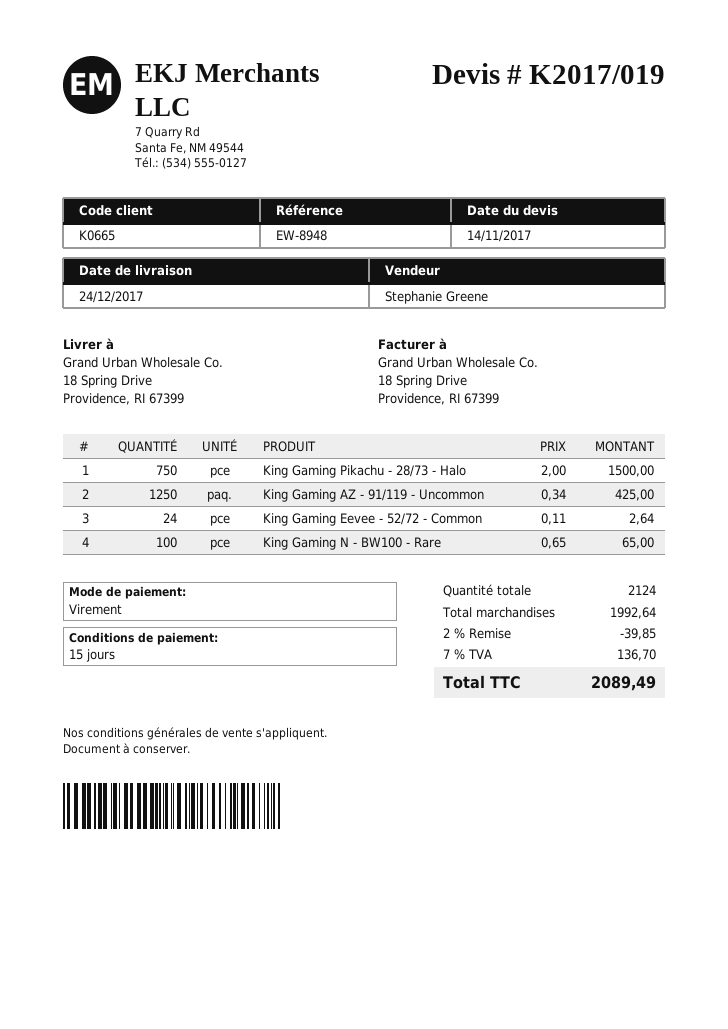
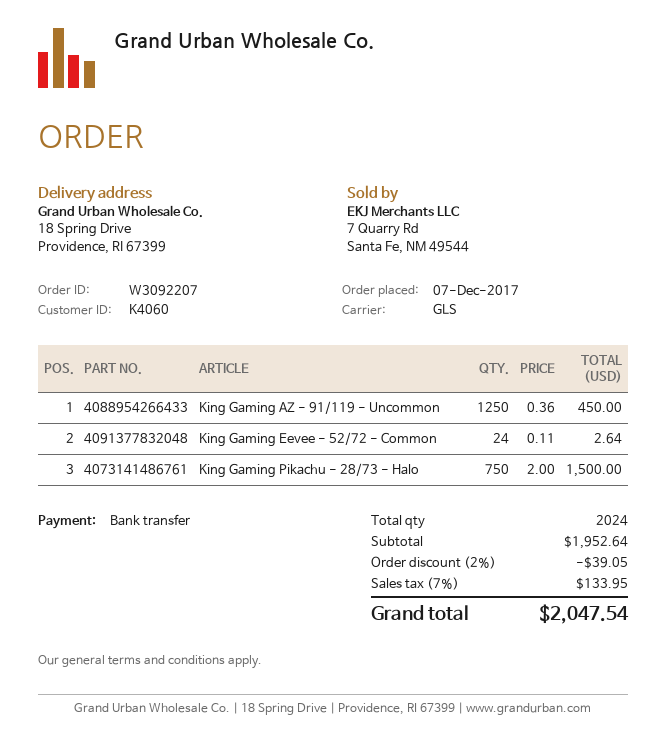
customer number: K0665 -> K4060
King Gaming AZ - 91/119 - Uncommon: 1250 x 0.34 = 425.00 -> 1250 x 0.36 = 450.00
King Gaming N - BW100 - Rare: 100 x 0.65 = 65.00 -> none
total quantity: 2124 -> 2024
subtotal: 1992.64 -> 1952.64
discount: 2% = 39.85 -> 2% = 39.05
tax: 7% = 136.70 -> 7% = 133.95
total: 2089.49 -> 2047.54

